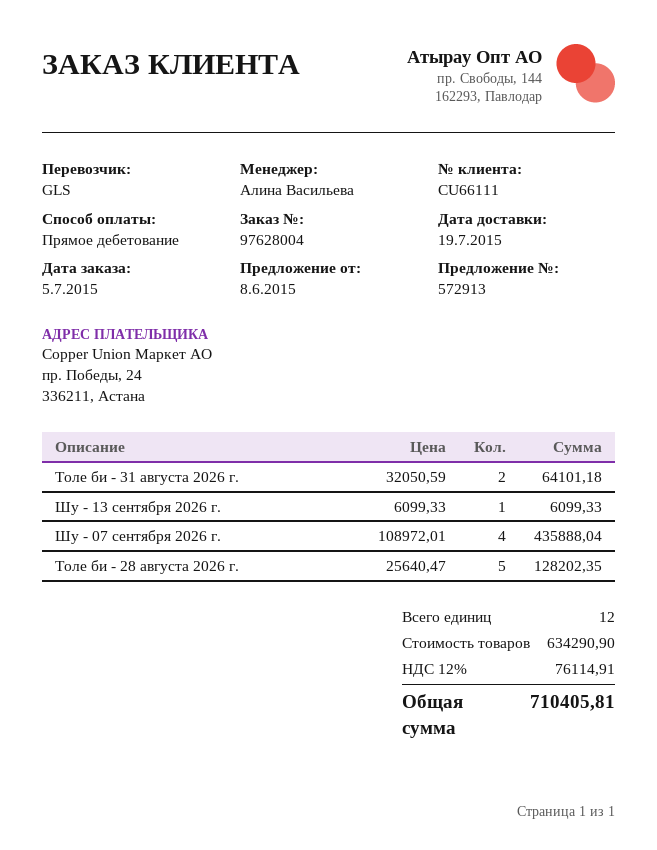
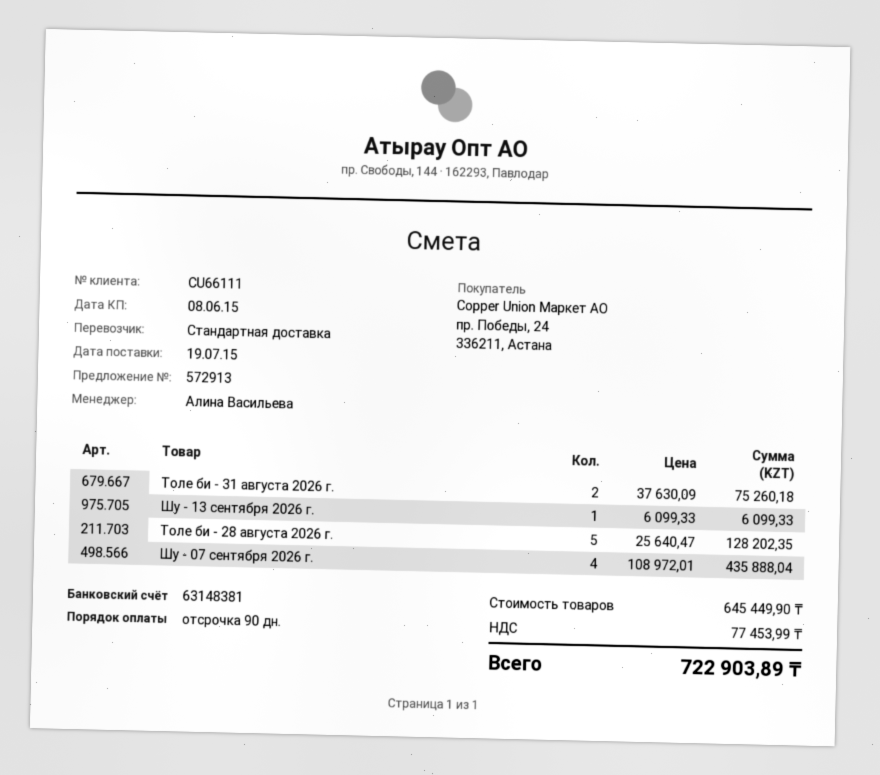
shipping method: GLS -> standard
Толе би - 31 августа 2026 г.: 2 x 32050.59 = 64101.18 -> 2 x 37630.09 = 75260.18
subtotal: 634290.90 -> 645449.90
tax: 76114.91 -> 77453.99
total: 710405.81 -> 722903.89

